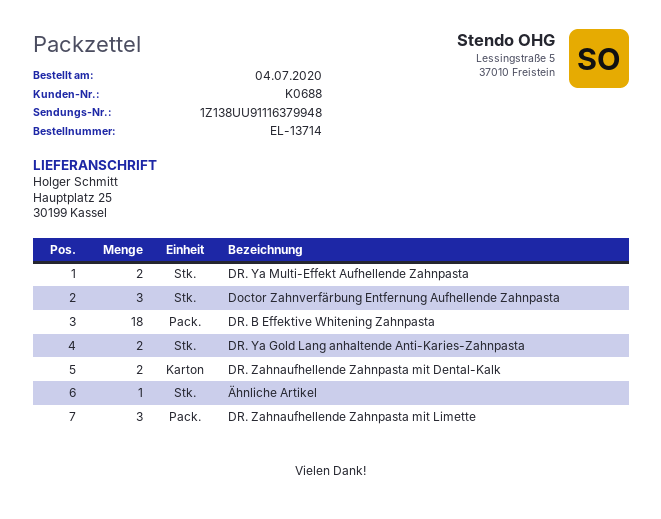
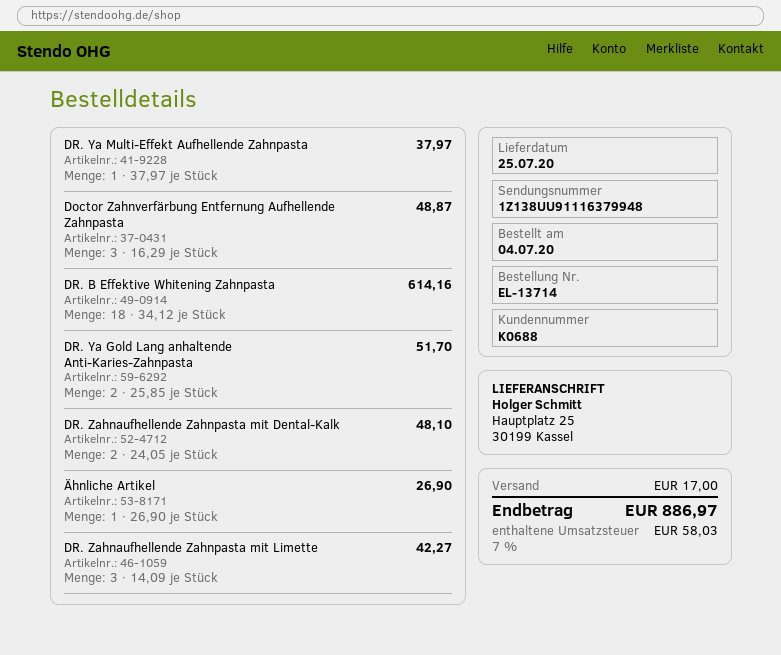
DR. Ya Multi-Effekt Aufhellende Zahnpasta: 2 -> 1

